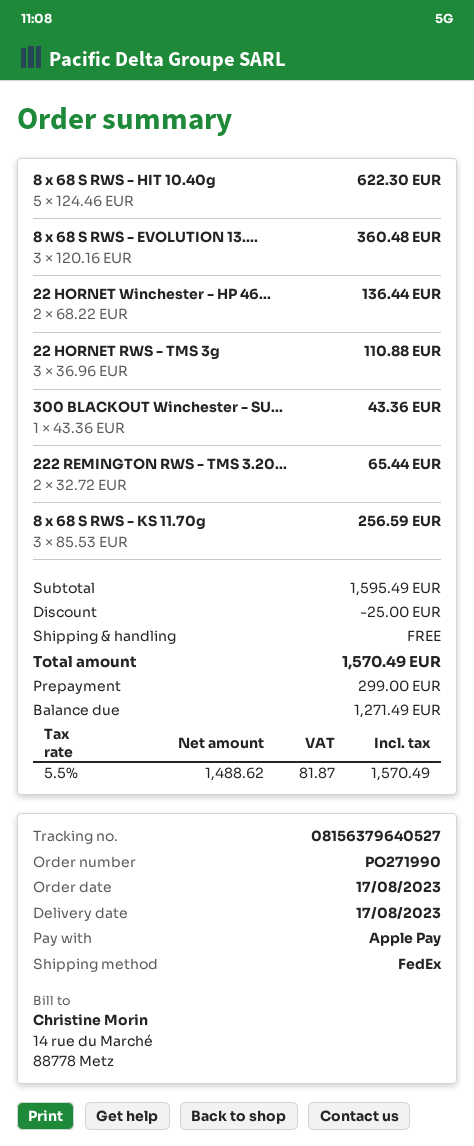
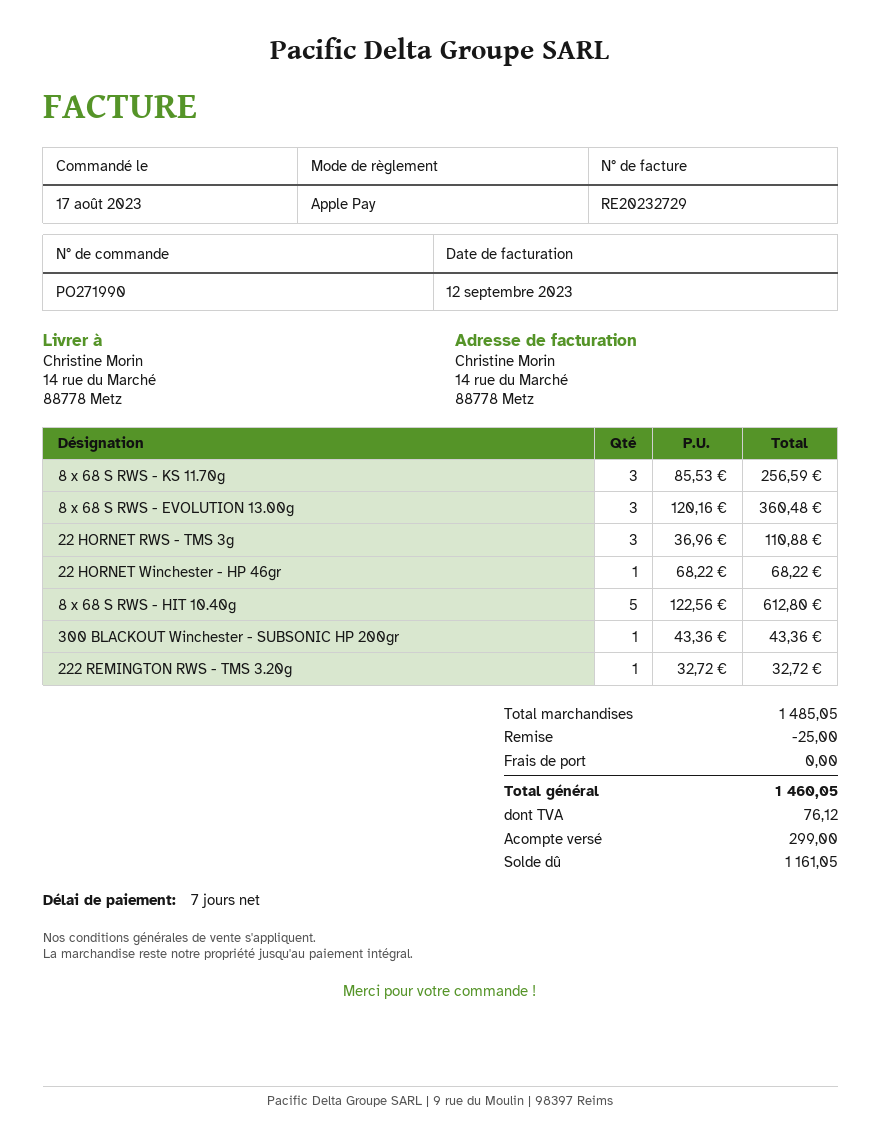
8 x 68 S RWS - HIT 10.40g: 5 x 124.46 = 622.30 -> 5 x 122.56 = 612.80
22 HORNET Winchester - HP 46...: 2 x 68.22 = 136.44 -> 1 x 68.22 = 68.22
222 REMINGTON RWS - TMS 3.20...: 2 x 32.72 = 65.44 -> 1 x 32.72 = 32.72
subtotal: 1595.49 -> 1485.05
tax: 81.87 -> 76.12
total: 1570.49 -> 1460.05
balance: 1271.49 -> 1161.05

